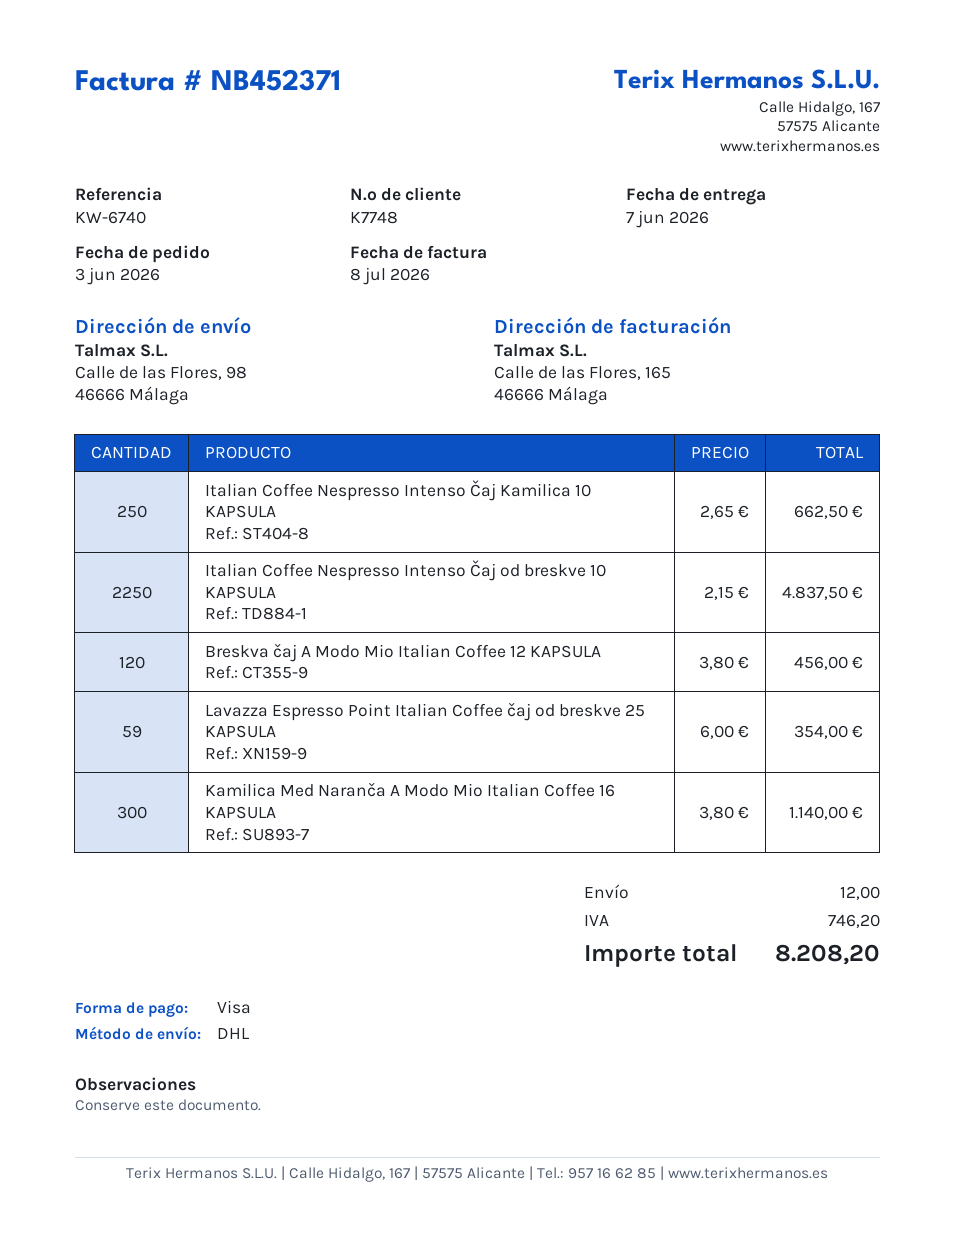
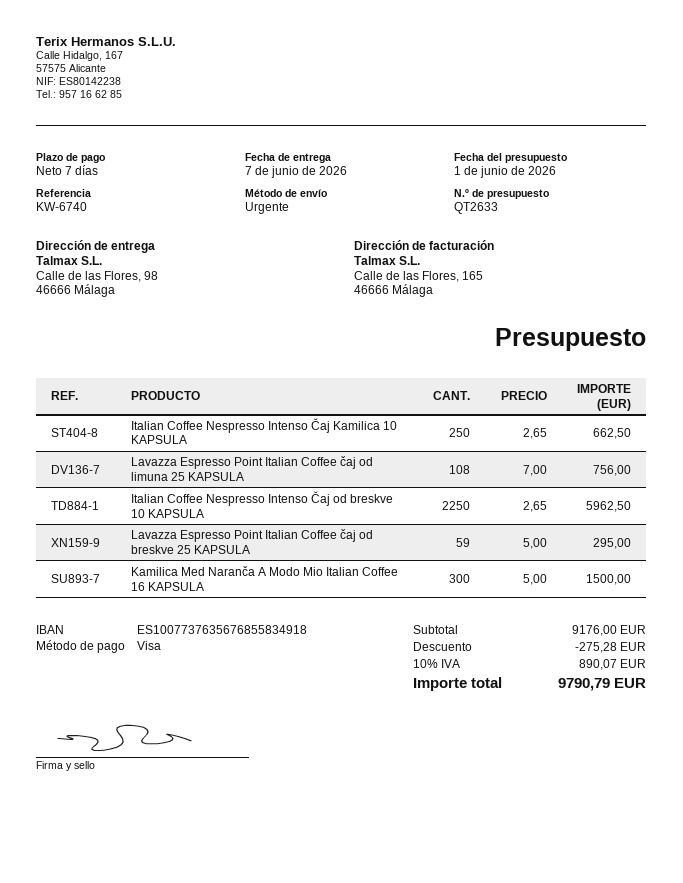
shipping method: DHL -> express
Italian Coffee Nespresso Intenso Čaj od breskve 10 KAPSULA: 2250 x 2.15 = 4837.50 -> 2250 x 2.65 = 5962.50
Breskva čaj A Modo Mio Italian Coffee 12 KAPSULA: 120 x 3.80 = 456.00 -> none
Lavazza Espresso Point Italian Coffee čaj od breskve 25 KAPSULA: 59 x 6.00 = 354.00 -> 59 x 5.00 = 295.00
Kamilica Med Naranča A Modo Mio Italian Coffee 16 KAPSULA: 300 x 3.80 = 1140.00 -> 300 x 5.00 = 1500.00
Lavazza Espresso Point Italian Coffee čaj od limuna 25 KAPSULA: none -> 108 x 7.00 = 756.00
discount: none -> 275.28
shipping: 12.00 -> none
tax: 746.20 -> 890.07
total: 8208.20 -> 9790.79

